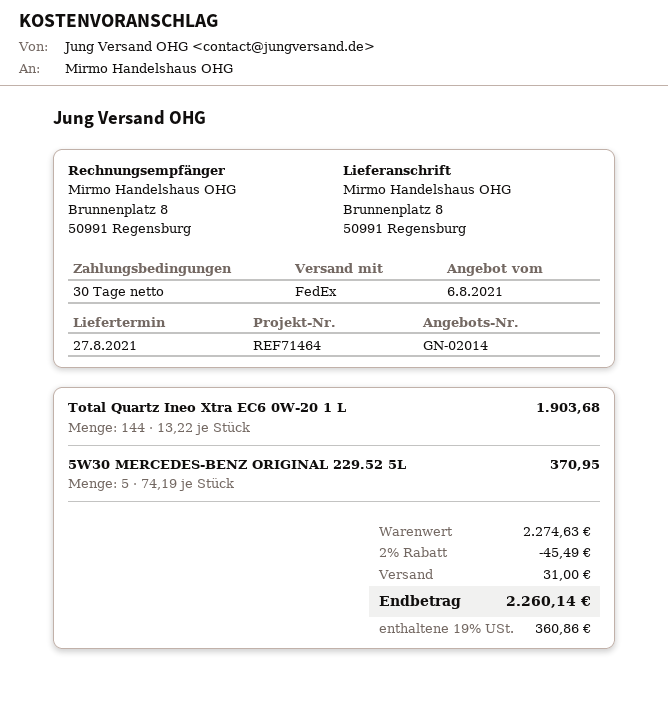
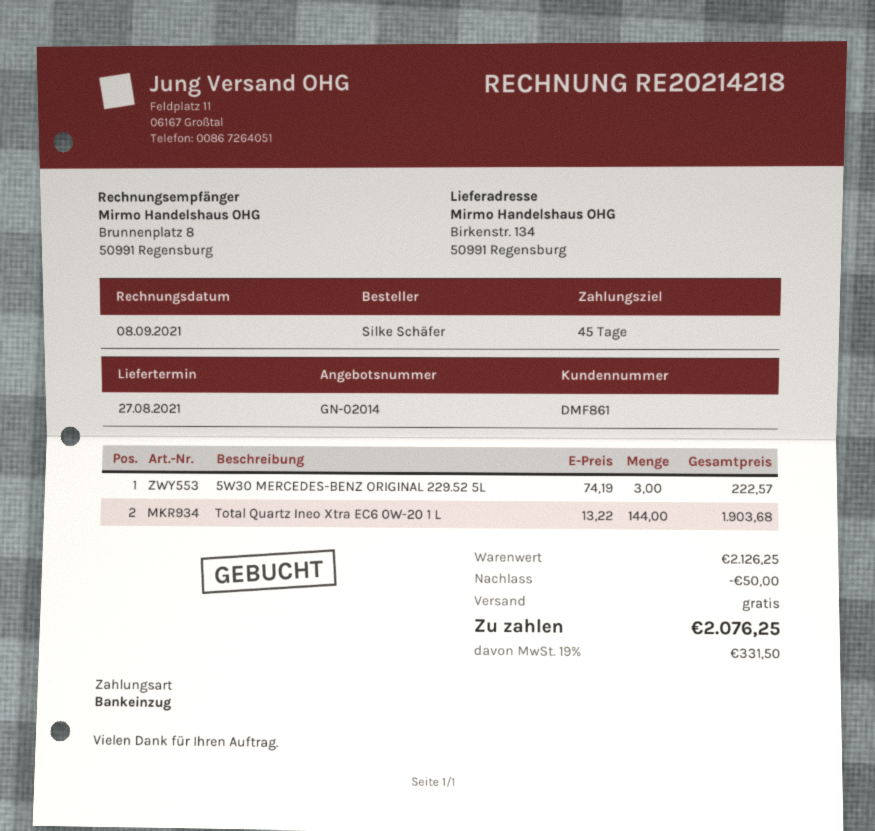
payment terms: 30 days -> 45 days
ship to: Brunnenplatz 8, 50991 Regensburg -> Birkenstr. 134, 50991 Regensburg
5W30 MERCEDES-BENZ ORIGINAL 229.52 5L: 5 x 74.19 = 370.95 -> 3 x 74.19 = 222.57
subtotal: 2274.63 -> 2126.25
discount: 45.49 -> 50.00
shipping: 31.00 -> 0.00
tax: 19% = 360.86 -> 19% = 331.50
total: 2260.14 -> 2076.25

